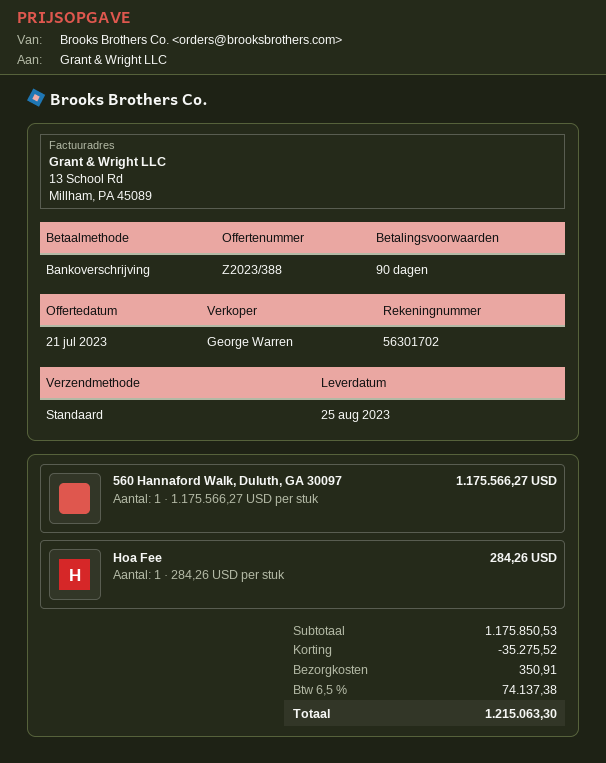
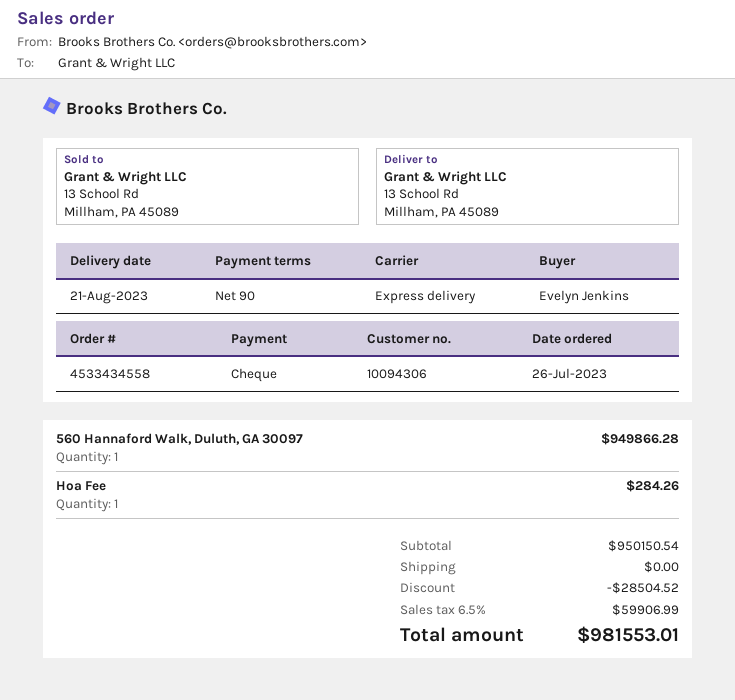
delivery date: 2023-08-25 -> 2023-08-21
payment method: bank transfer -> cheque
shipping method: standard -> express
560 Hannaford Walk, Duluth, GA 30097: 1 for 1175566.27 -> 1 for 949866.28
subtotal: 1175850.53 -> 950150.54
discount: 35275.52 -> 28504.52
shipping: 350.91 -> 0.00
tax: 6.5% = 74137.38 -> 6.5% = 59906.99
total: 1215063.30 -> 981553.01

